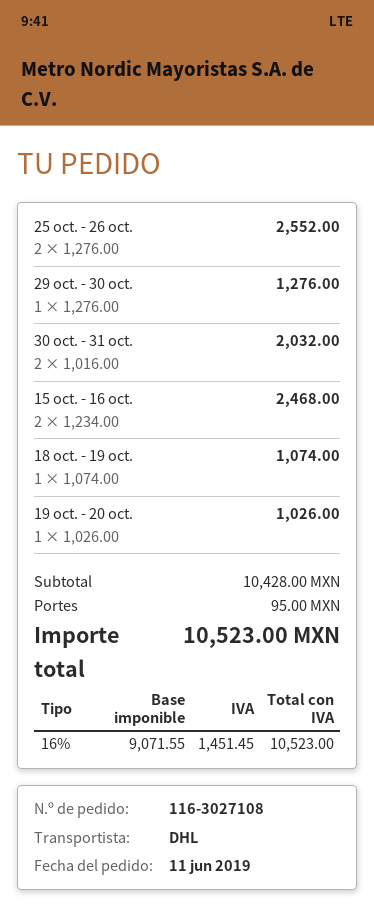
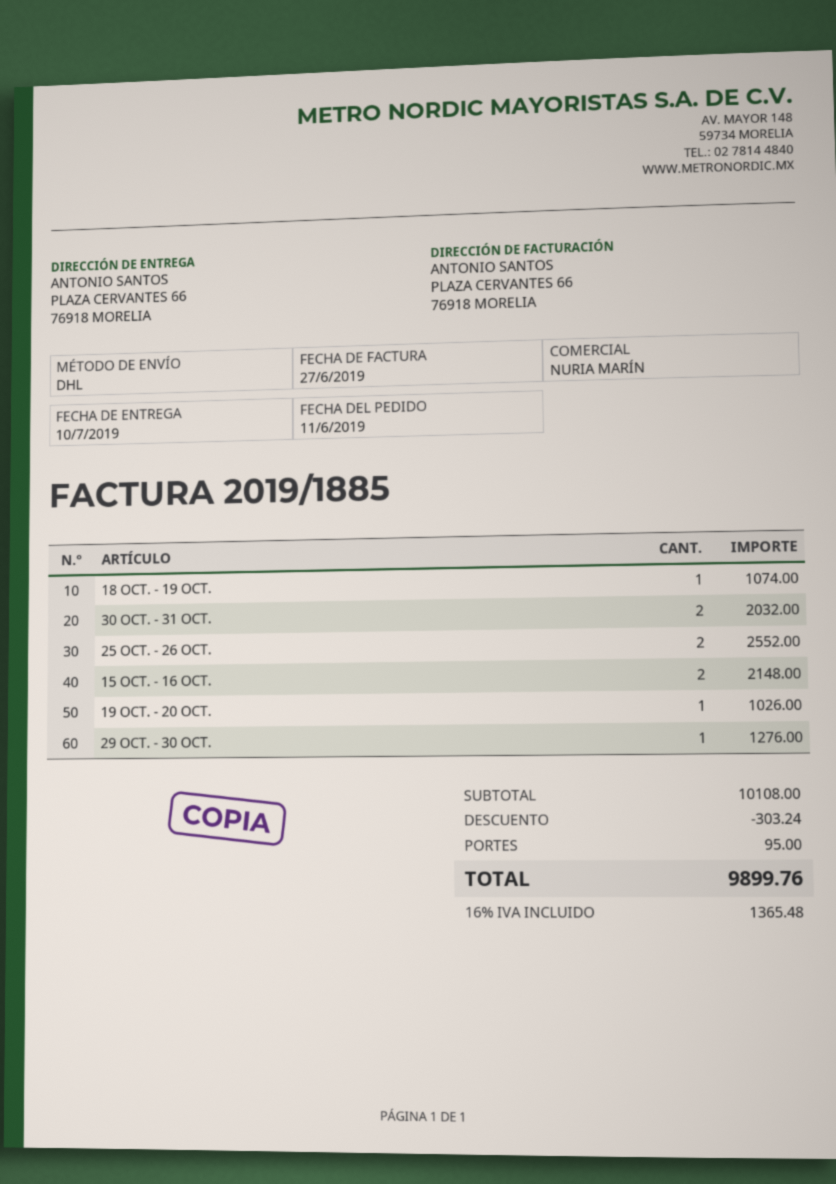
15 oct. - 16 oct.: 2 for 2468.00 -> 2 for 2148.00
subtotal: 10428.00 -> 10108.00
discount: none -> 303.24
tax: 16% = 1451.45 -> 16% = 1365.48
total: 10523.00 -> 9899.76

